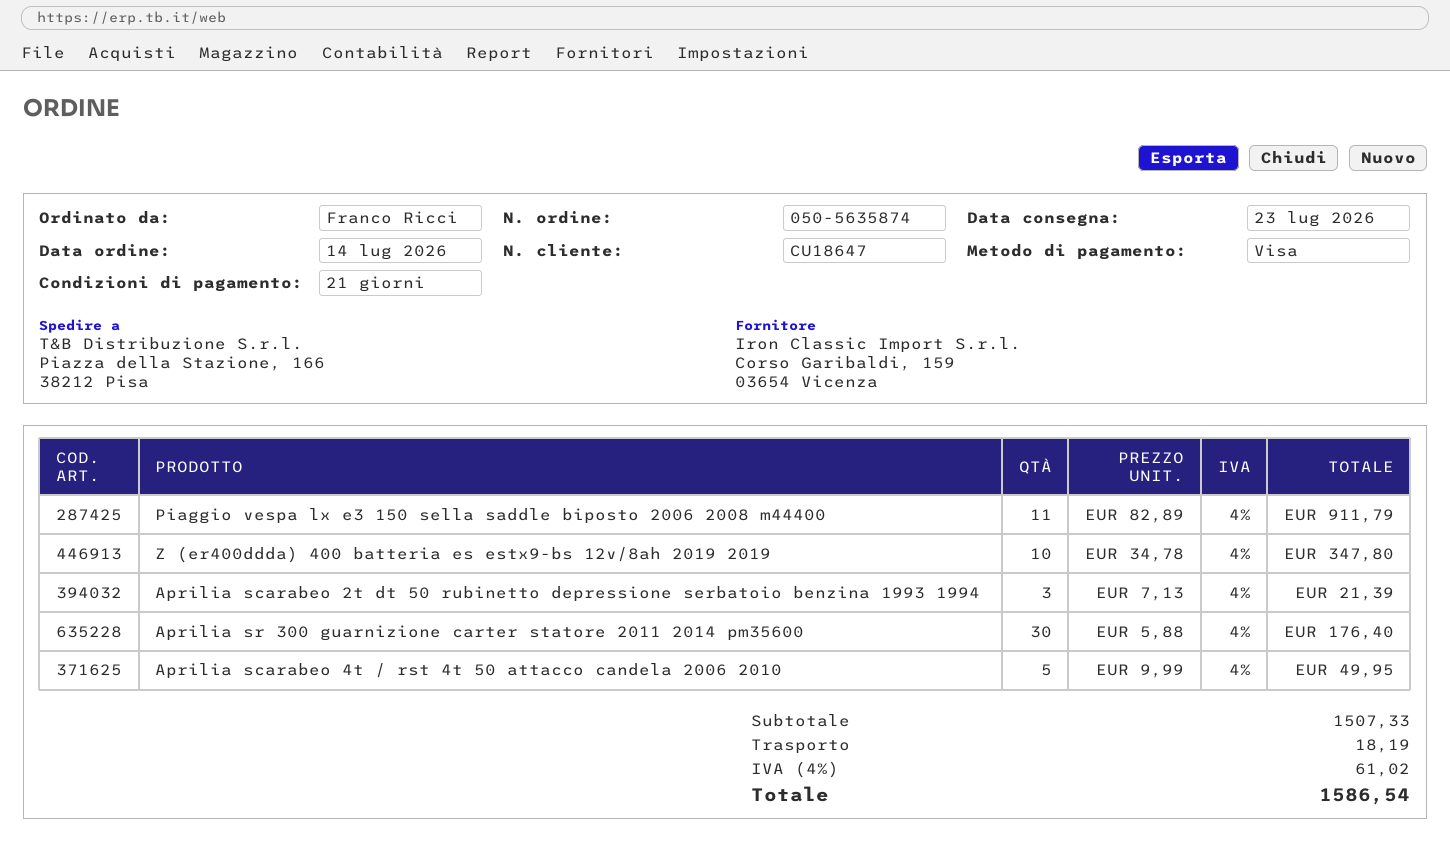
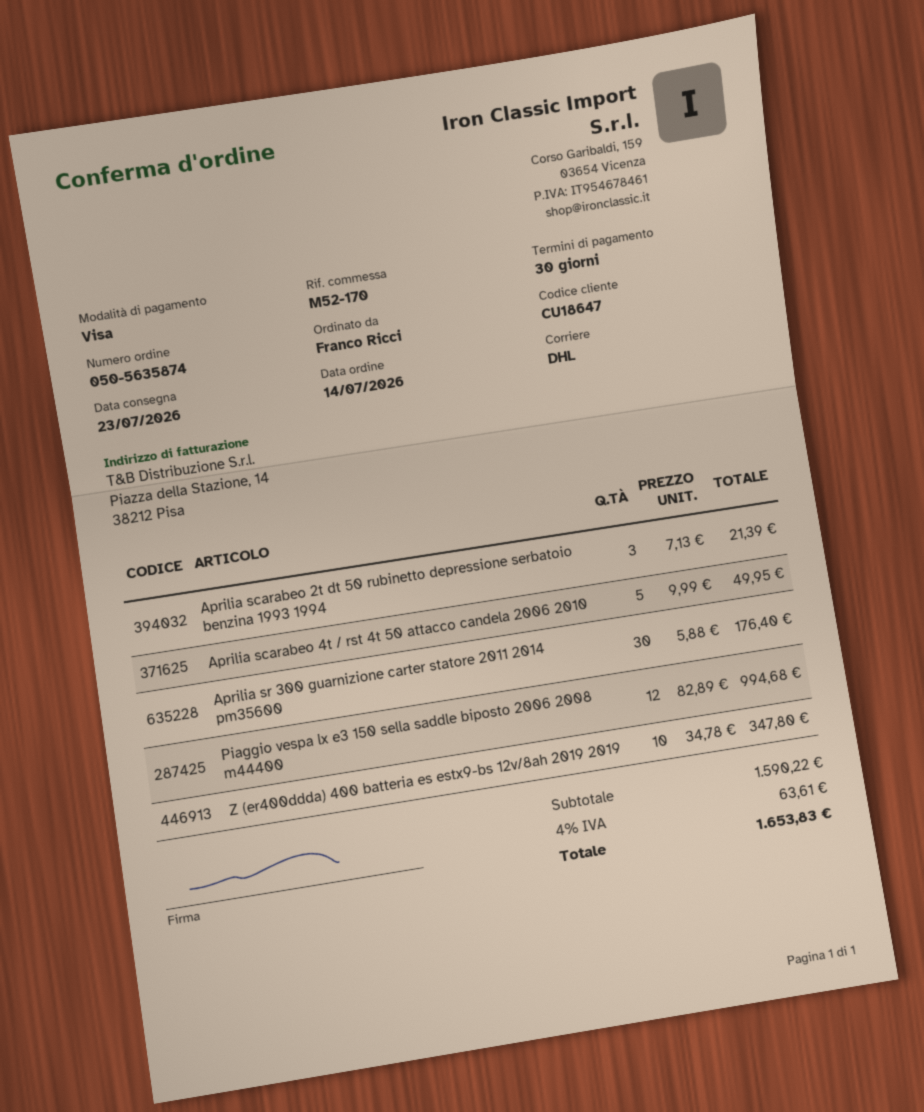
payment terms: 21 days -> 30 days
Piaggio vespa lx e3 150 sella saddle biposto 2006 2008 m44400: 11 x 82.89 = 911.79 -> 12 x 82.89 = 994.68
subtotal: 1507.33 -> 1590.22
shipping: 18.19 -> none
tax: 4% = 61.02 -> 4% = 63.61
total: 1586.54 -> 1653.83

